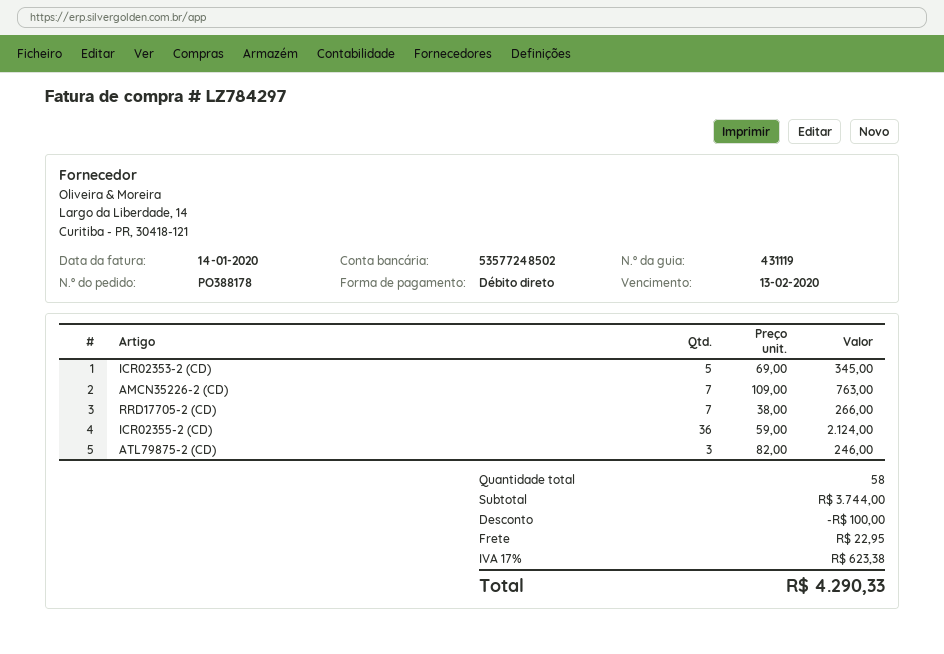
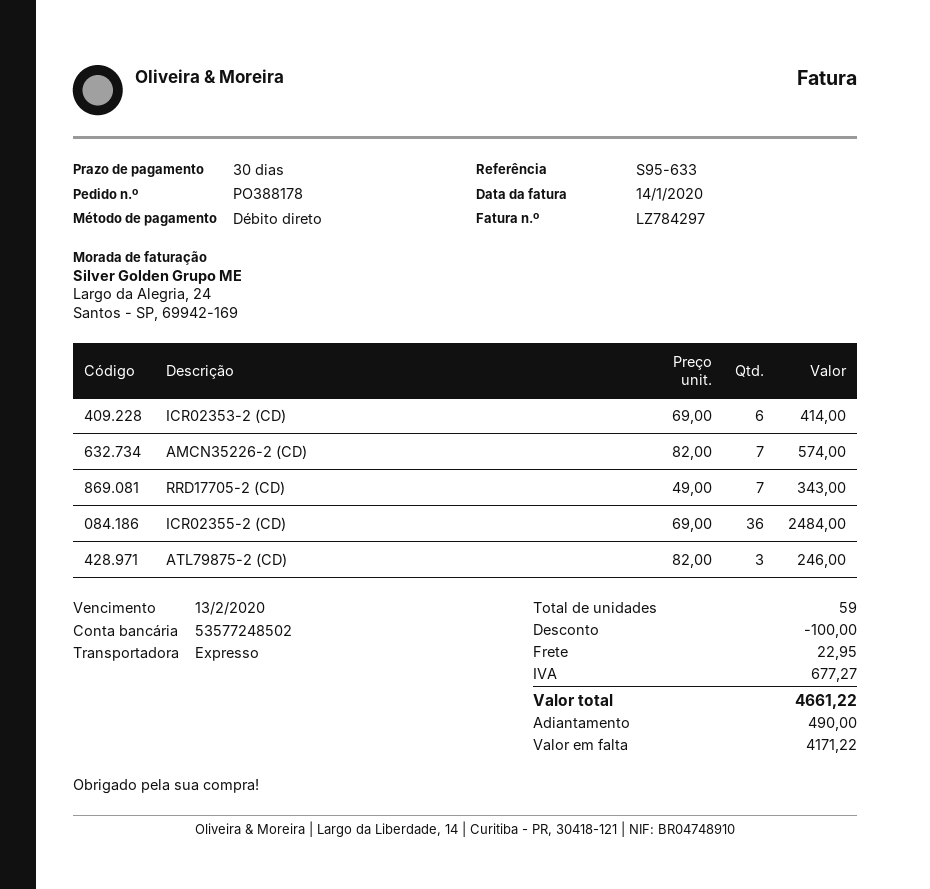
ICR02353-2 (CD): 5 x 69.00 = 345.00 -> 6 x 69.00 = 414.00
AMCN35226-2 (CD): 7 x 109.00 = 763.00 -> 7 x 82.00 = 574.00
RRD17705-2 (CD): 7 x 38.00 = 266.00 -> 7 x 49.00 = 343.00
ICR02355-2 (CD): 36 x 59.00 = 2124.00 -> 36 x 69.00 = 2484.00
total quantity: 58 -> 59
tax: 623.38 -> 677.27
total: 4290.33 -> 4661.22

